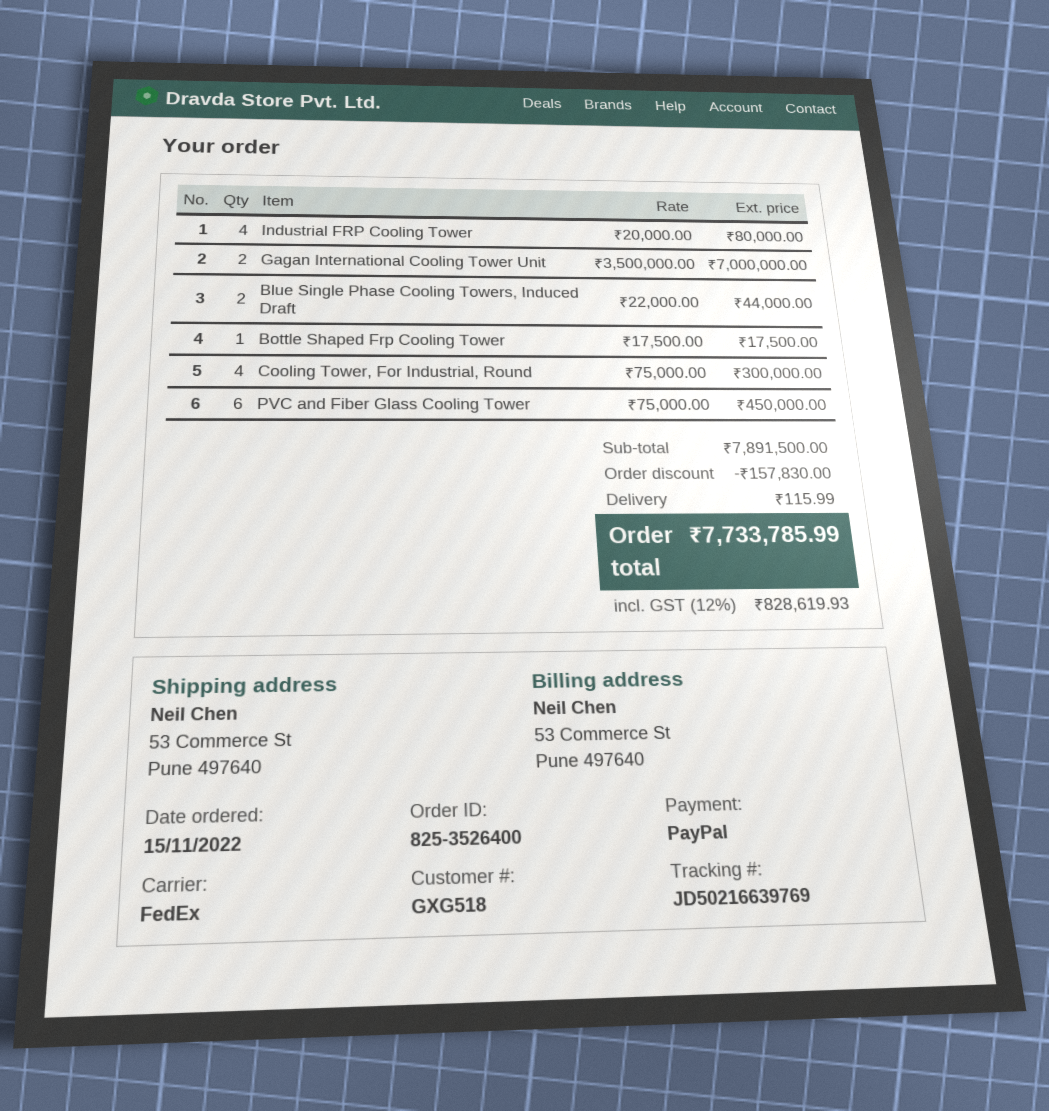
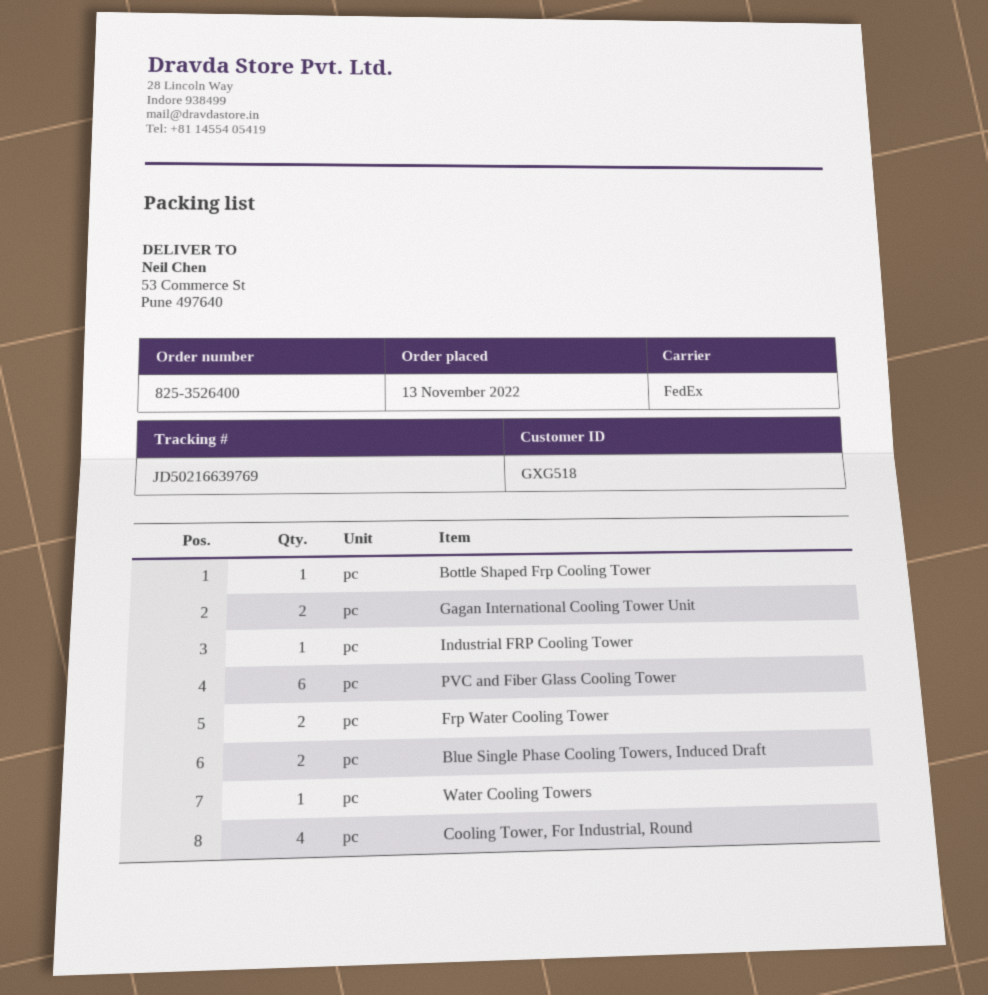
order date: 2022-11-15 -> 2022-11-13
Industrial FRP Cooling Tower: 4 -> 1
Frp Water Cooling Tower: none -> 2
Water Cooling Towers: none -> 1

